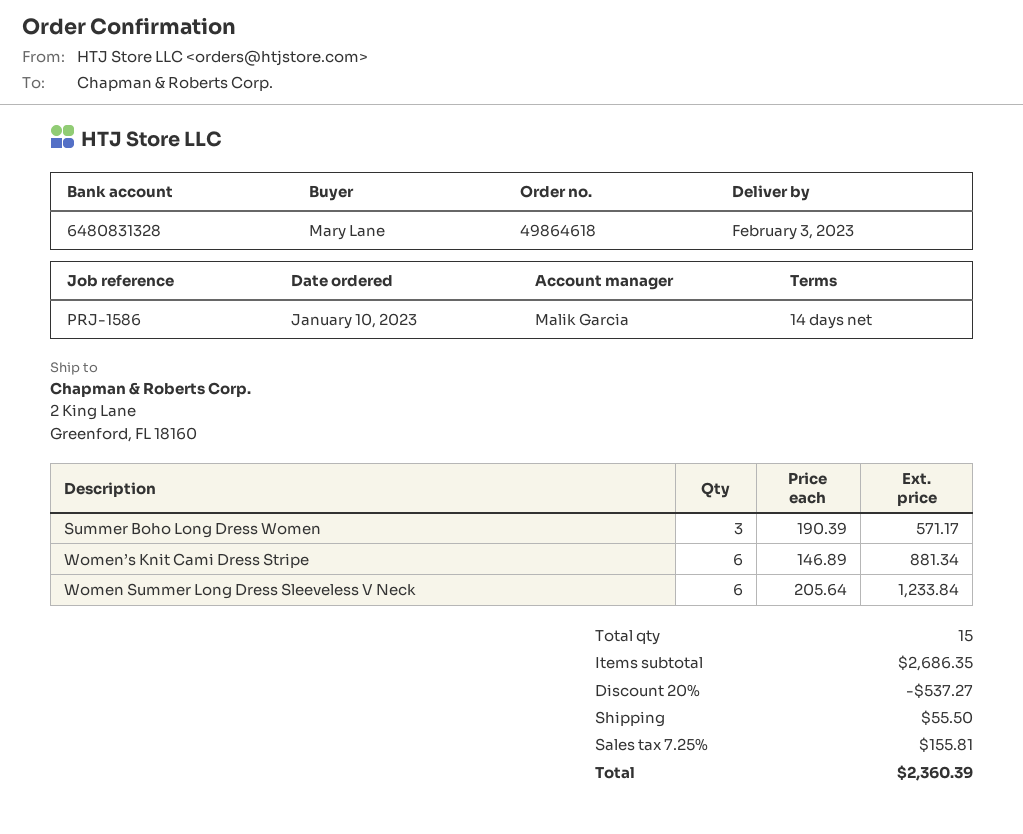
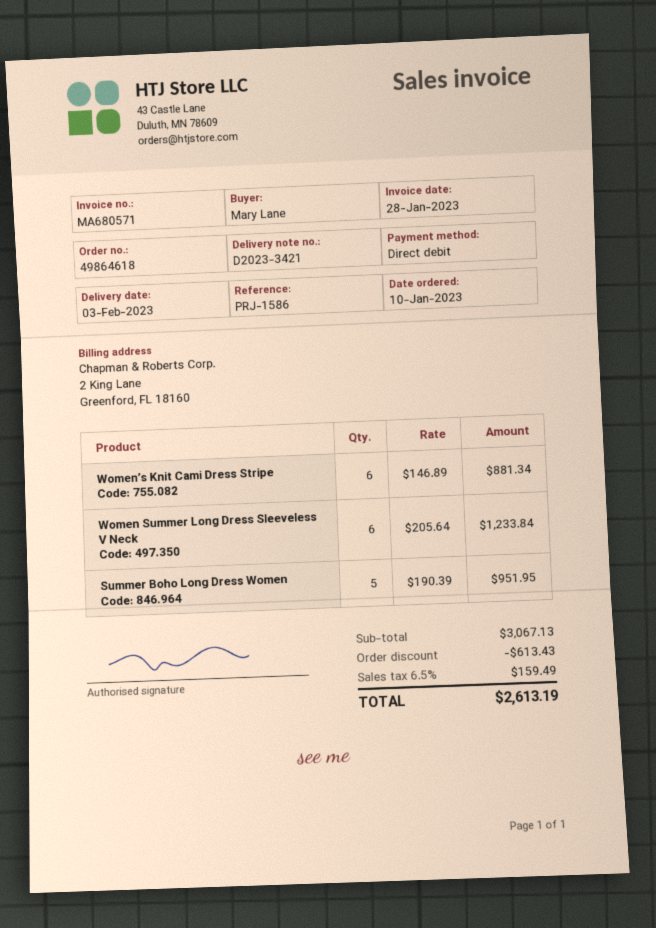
Summer Boho Long Dress Women: 3 x 190.39 = 571.17 -> 5 x 190.39 = 951.95
subtotal: 2686.35 -> 3067.13
discount: 537.27 -> 613.43
shipping: 55.50 -> none
tax: 7.25% = 155.81 -> 6.5% = 159.49
total: 2360.39 -> 2613.19

